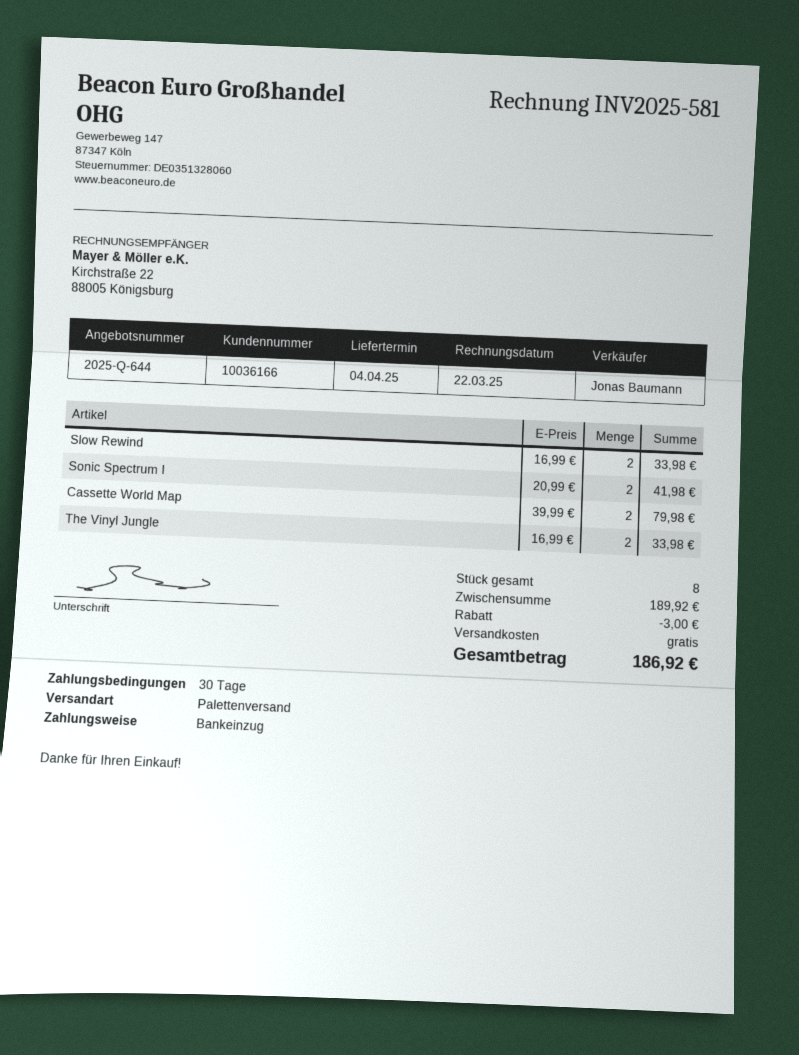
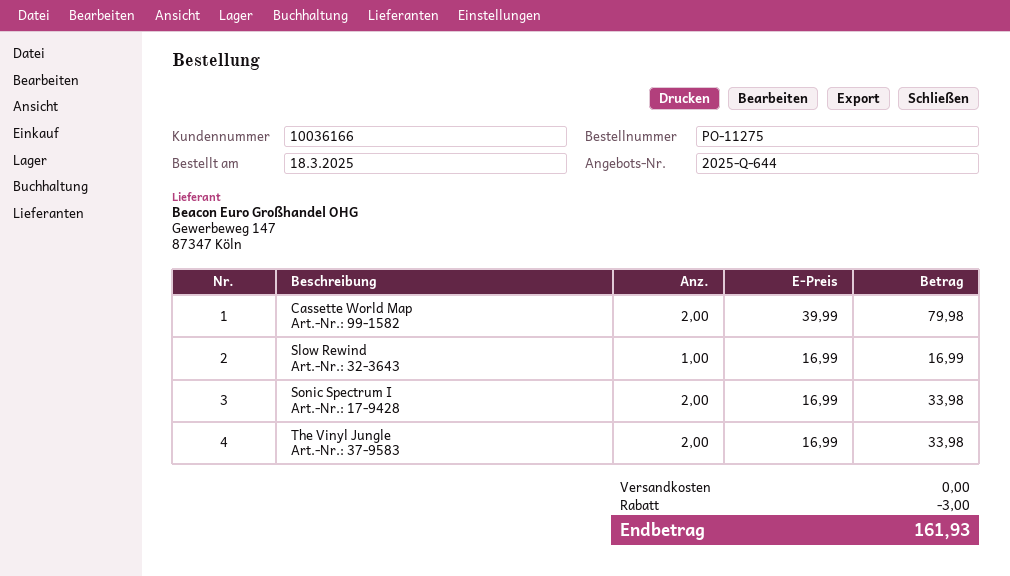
Slow Rewind: 2 x 16.99 = 33.98 -> 1 x 16.99 = 16.99
Sonic Spectrum I: 2 x 20.99 = 41.98 -> 2 x 16.99 = 33.98
total: 186.92 -> 161.93

